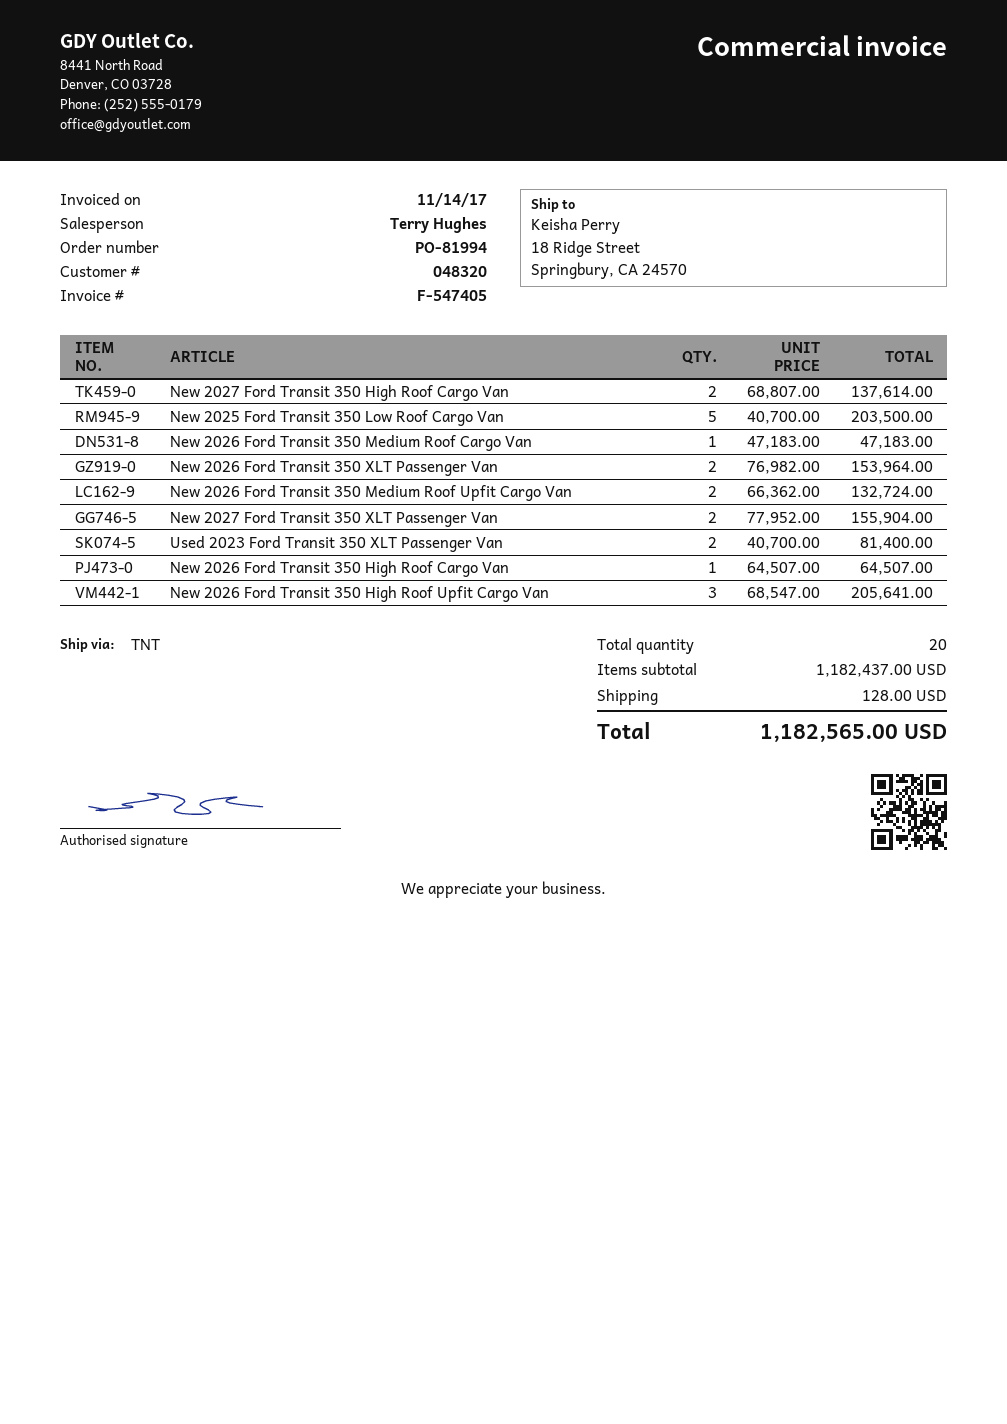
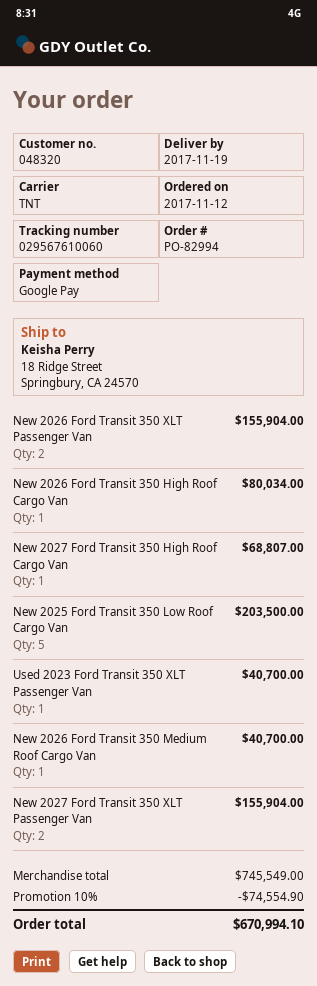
order number: PO-81994 -> PO-82994
New 2027 Ford Transit 350 High Roof Cargo Van: 2 for 137614.00 -> 1 for 68807.00
New 2026 Ford Transit 350 Medium Roof Cargo Van: 1 for 47183.00 -> 1 for 40700.00
New 2026 Ford Transit 350 XLT Passenger Van: 2 for 153964.00 -> 2 for 155904.00
New 2026 Ford Transit 350 Medium Roof Upfit Cargo Van: 2 for 132724.00 -> none
Used 2023 Ford Transit 350 XLT Passenger Van: 2 for 81400.00 -> 1 for 40700.00
New 2026 Ford Transit 350 High Roof Cargo Van: 1 for 64507.00 -> 1 for 80034.00
New 2026 Ford Transit 350 High Roof Upfit Cargo Van: 3 for 205641.00 -> none
subtotal: 1182437.00 -> 745549.00
discount: none -> 10% = 74554.90
shipping: 128.00 -> none
total: 1182565.00 -> 670994.10

